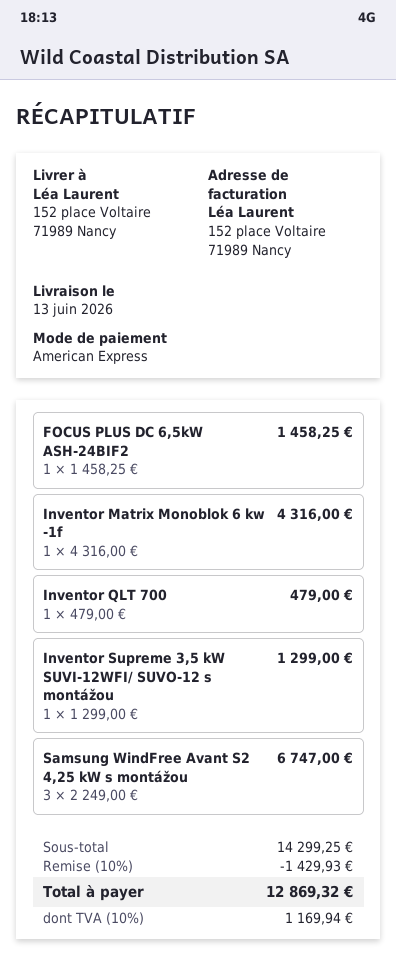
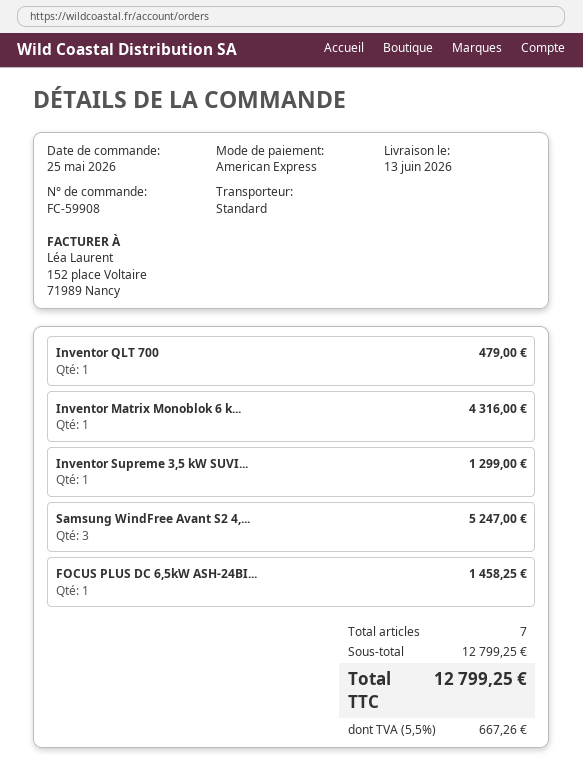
Samsung WindFree Avant S2 4,25 kW s montážou: 3 for 6747.00 -> 3 for 5247.00
subtotal: 14299.25 -> 12799.25
discount: 10% = 1429.93 -> none
tax: 10% = 1169.94 -> 5.5% = 667.26
total: 12869.32 -> 12799.25

